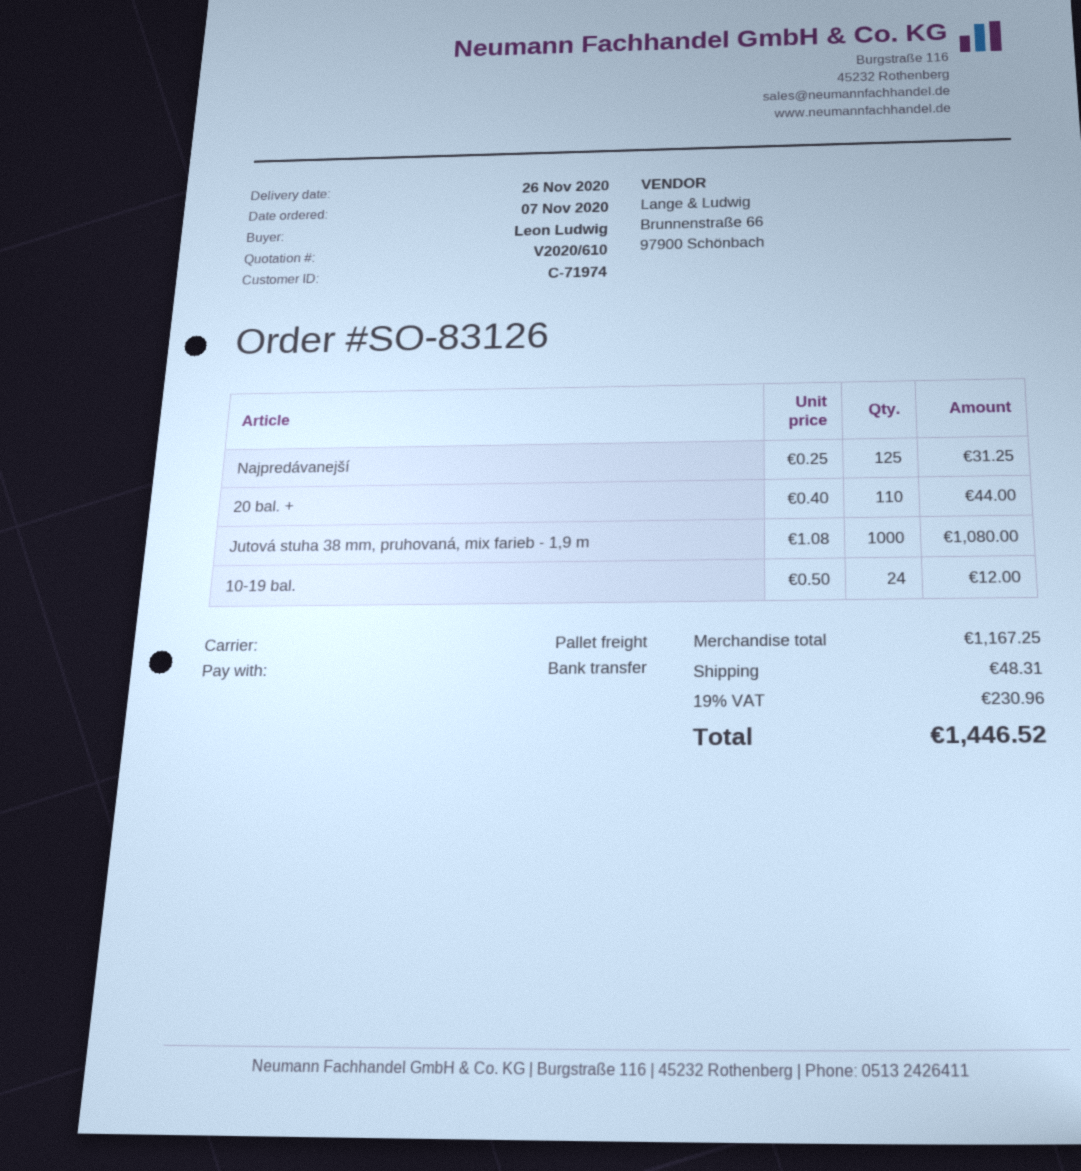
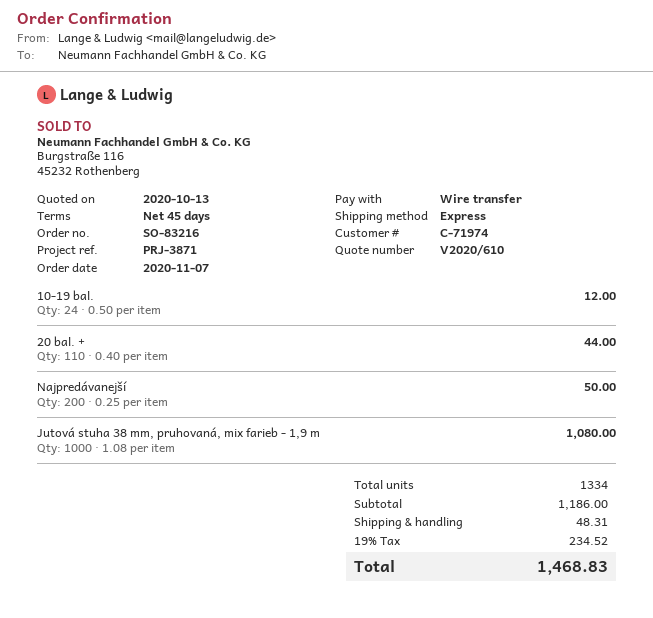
order number: SO-83126 -> SO-83216
shipping method: pallet freight -> express
Najpredávanejší: 125 x 0.25 = 31.25 -> 200 x 0.25 = 50.00
subtotal: 1167.25 -> 1186.00
tax: 19% = 230.96 -> 19% = 234.52
total: 1446.52 -> 1468.83

